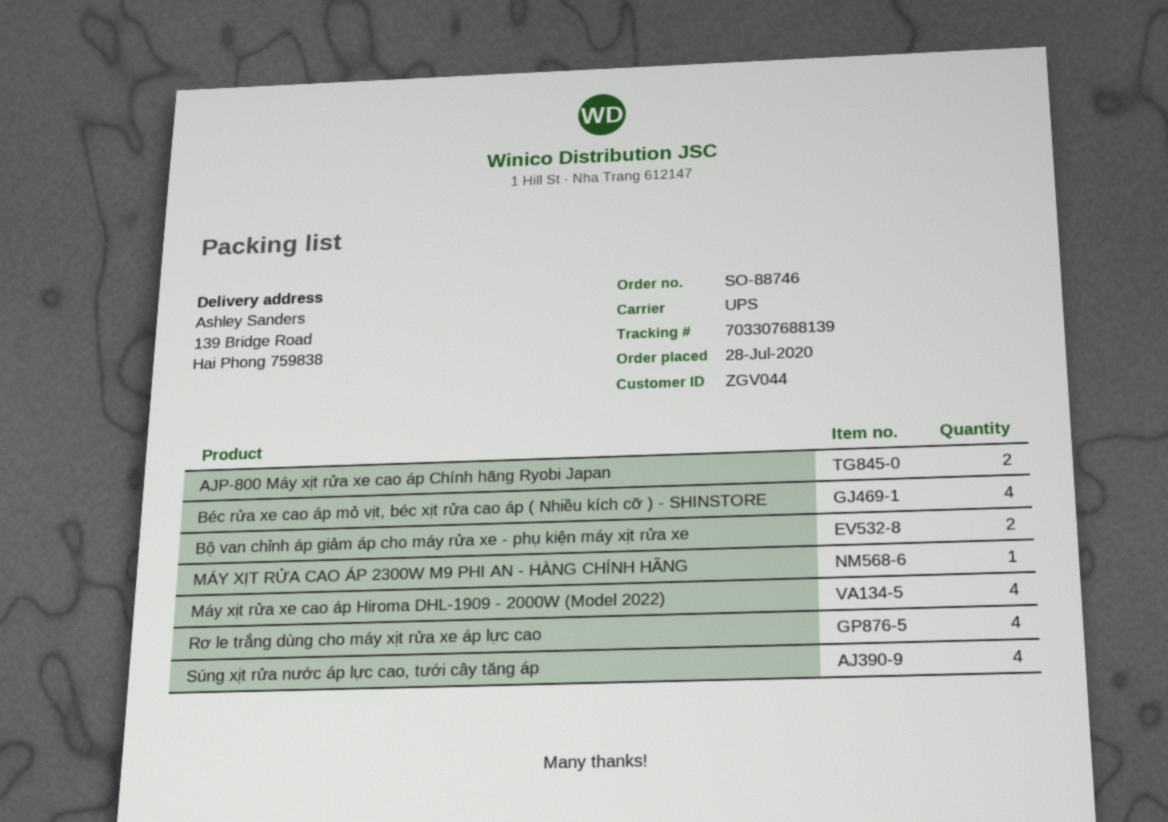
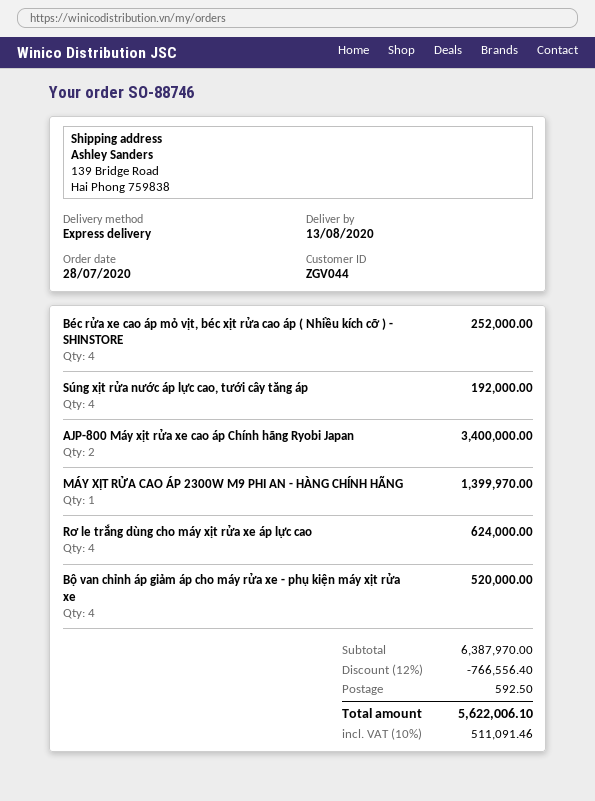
shipping method: UPS -> express
Bộ van chỉnh áp giảm áp cho máy rửa xe - phụ kiện máy xịt rửa xe: 2 -> 4
Máy xịt rửa xe cao áp Hiroma DHL-1909 - 2000W (Model 2022): 4 -> none

